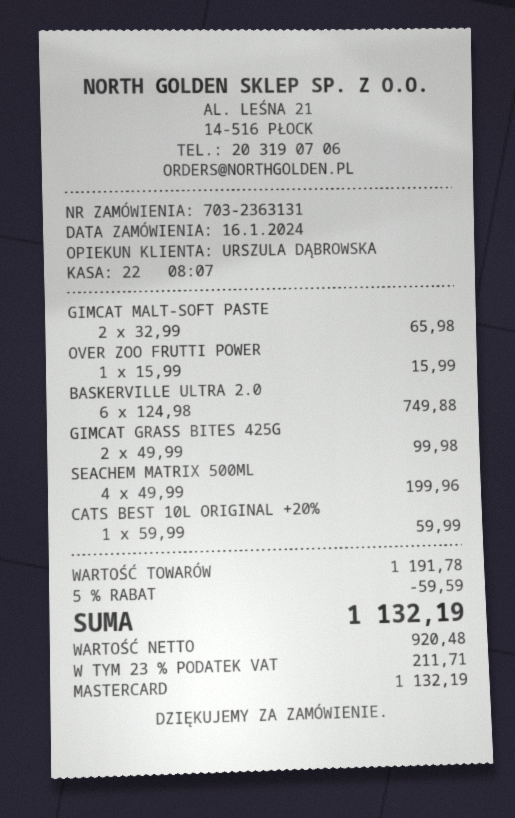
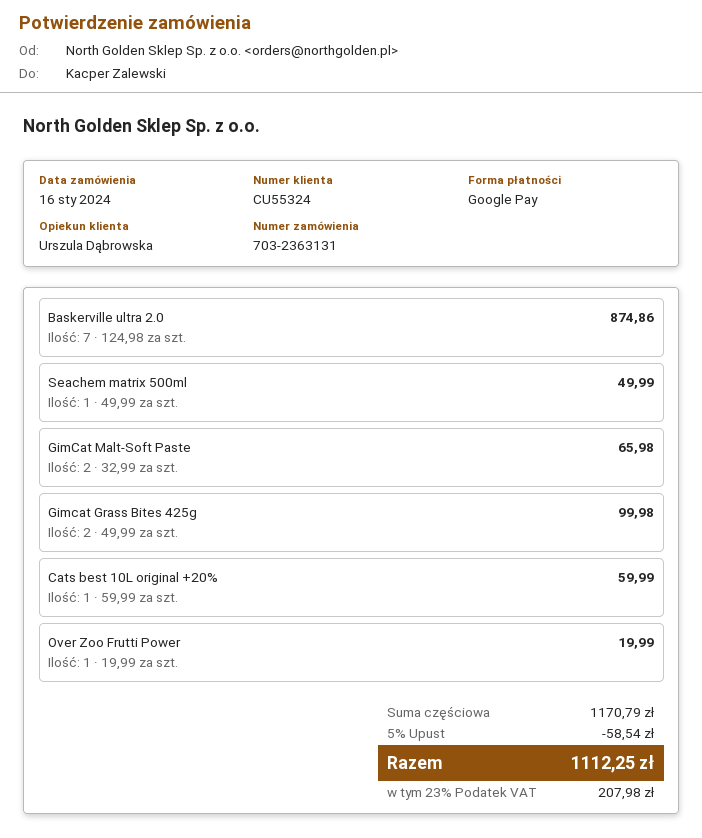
payment method: Mastercard -> Google Pay
OVER ZOO FRUTTI POWER: 1 x 15.99 = 15.99 -> 1 x 19.99 = 19.99
BASKERVILLE ULTRA 2.0: 6 x 124.98 = 749.88 -> 7 x 124.98 = 874.86
SEACHEM MATRIX 500ML: 4 x 49.99 = 199.96 -> 1 x 49.99 = 49.99
subtotal: 1191.78 -> 1170.79
discount: 5% = 59.59 -> 5% = 58.54
tax: 23% = 211.71 -> 23% = 207.98
total: 1132.19 -> 1112.25

